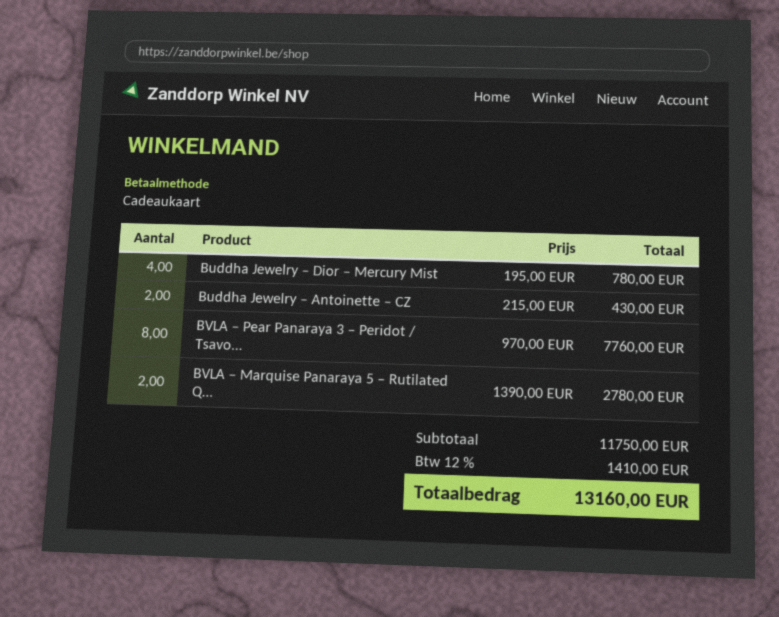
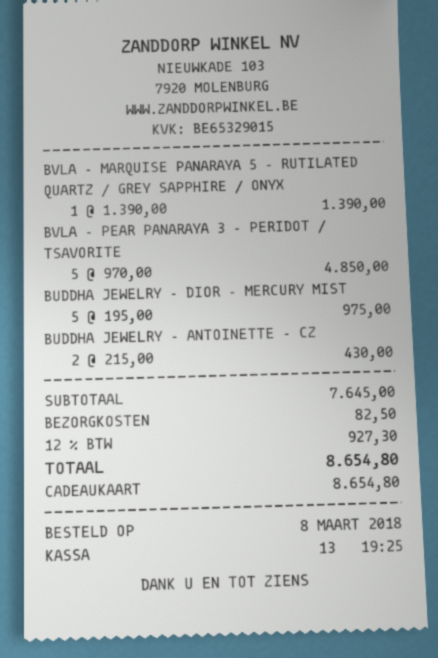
Buddha Jewelry – Dior – Mercury Mist: 4 x 195.00 = 780.00 -> 5 x 195.00 = 975.00
BVLA – Pear Panaraya 3 – Peridot / Tsavo...: 8 x 970.00 = 7760.00 -> 5 x 970.00 = 4850.00
BVLA – Marquise Panaraya 5 – Rutilated Q...: 2 x 1390.00 = 2780.00 -> 1 x 1390.00 = 1390.00
subtotal: 11750.00 -> 7645.00
shipping: none -> 82.50
tax: 12% = 1410.00 -> 12% = 927.30
total: 13160.00 -> 8654.80

